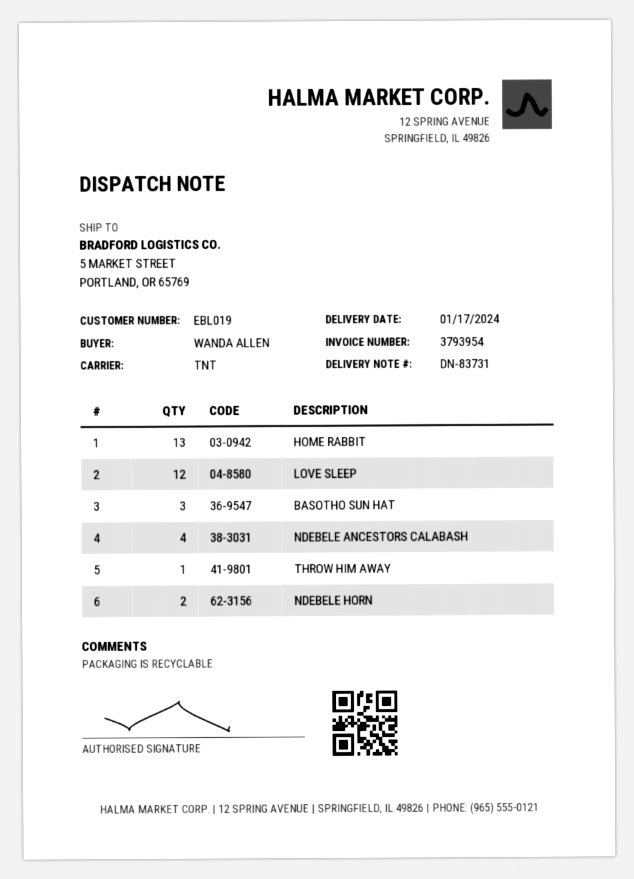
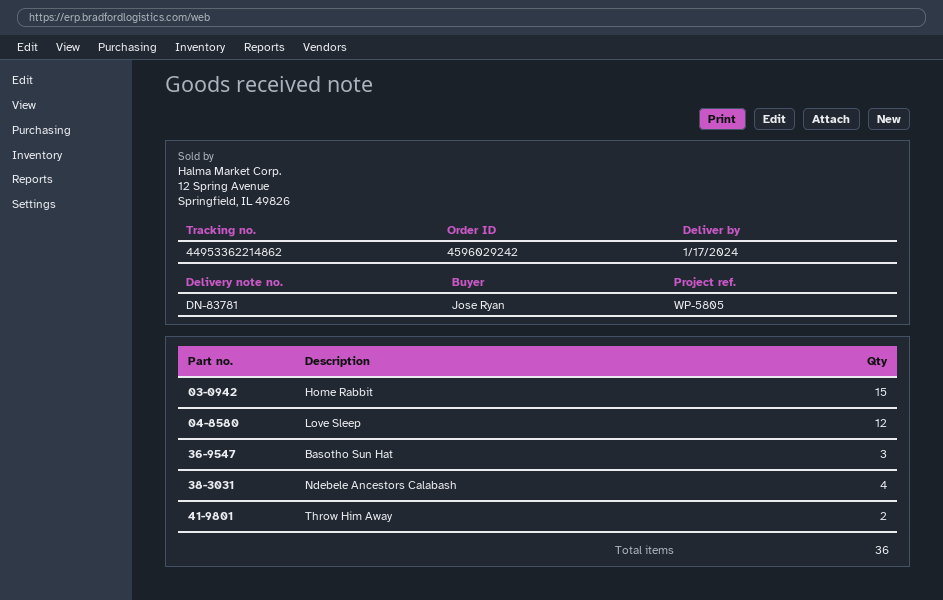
delivery note number: DN-83731 -> DN-83781
ordered by: WANDA ALLEN -> Jose Ryan
HOME RABBIT: 13 -> 15
THROW HIM AWAY: 1 -> 2
NDEBELE HORN: 2 -> none

